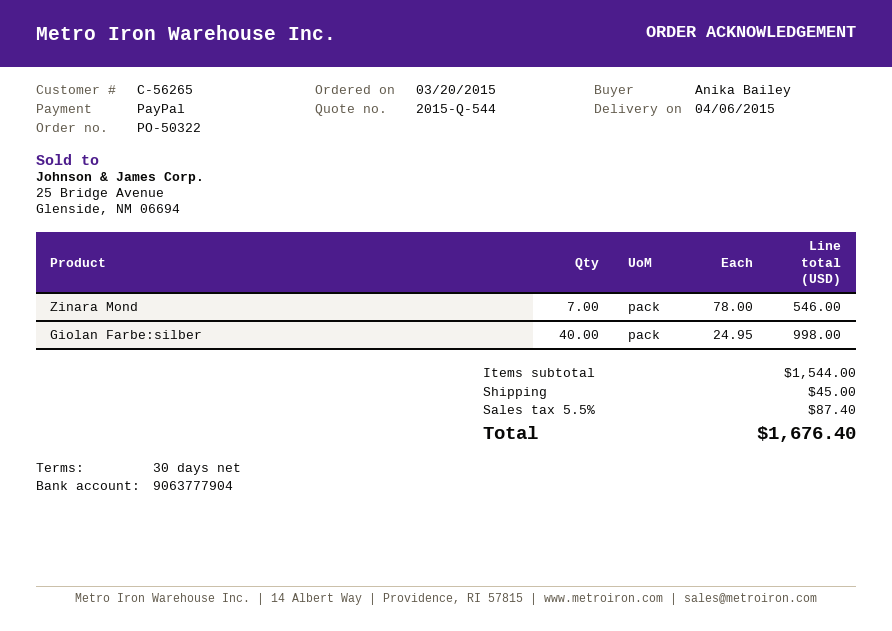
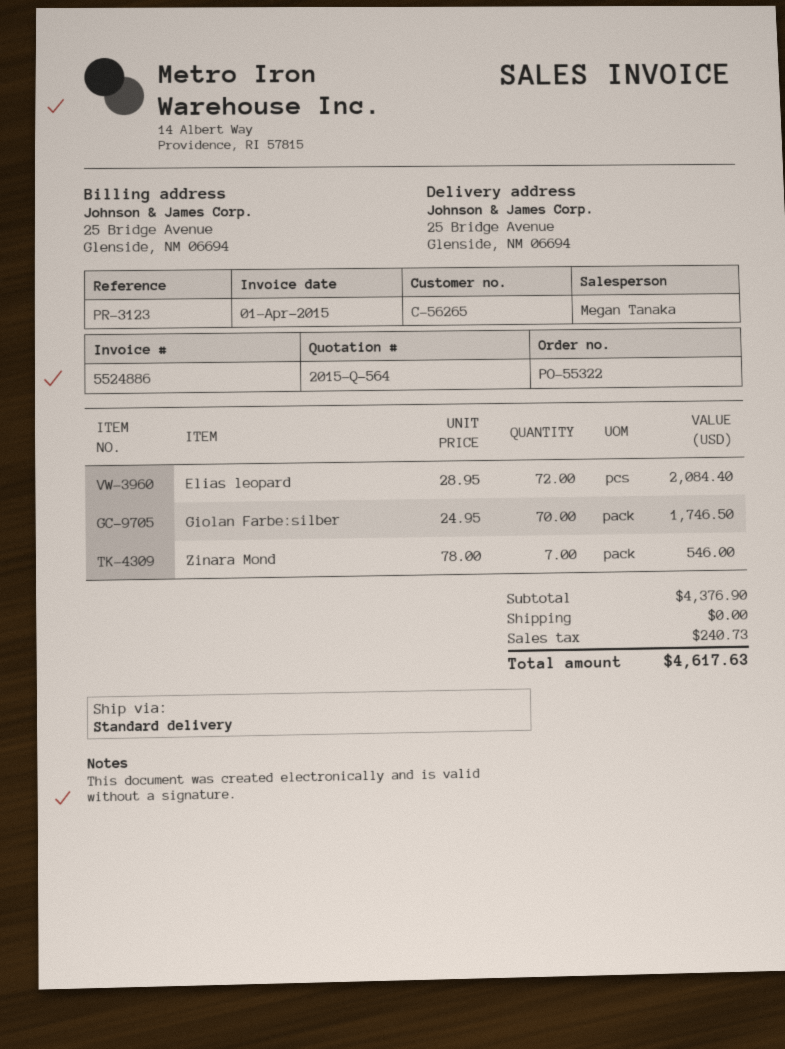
quote number: 2015-Q-544 -> 2015-Q-564
order number: PO-50322 -> PO-55322
Giolan Farbe:silber: 40 x 24.95 = 998.00 -> 70 x 24.95 = 1746.50
Elias leopard: none -> 72 x 28.95 = 2084.40
subtotal: 1544.00 -> 4376.90
shipping: 45.00 -> 0.00
tax: 87.40 -> 240.73
total: 1676.40 -> 4617.63

